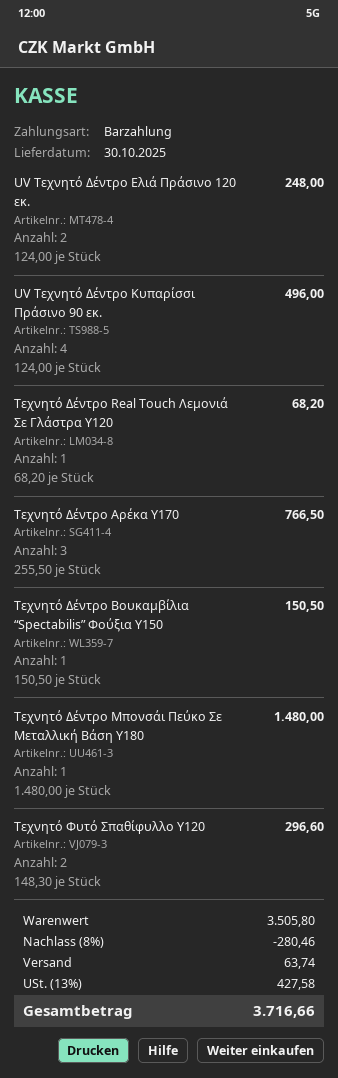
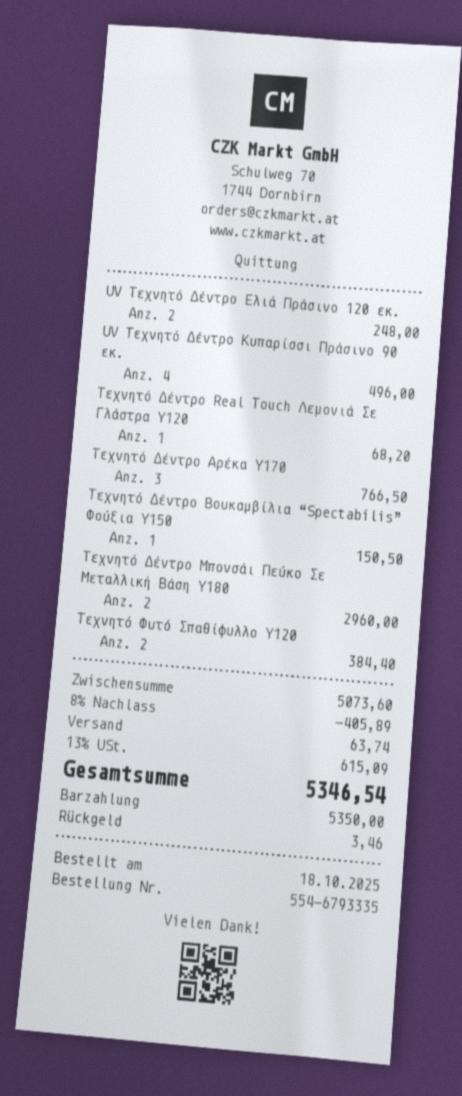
Τεχνητό Δέντρο Μπονσάι Πεύκο Σε Μεταλλική Βάση Υ180: 1 for 1480.00 -> 2 for 2960.00
Τεχνητό Φυτό Σπαθίφυλλο Υ120: 2 for 296.60 -> 2 for 384.40
subtotal: 3505.80 -> 5073.60
discount: 8% = 280.46 -> 8% = 405.89
tax: 13% = 427.58 -> 13% = 615.09
total: 3716.66 -> 5346.54

